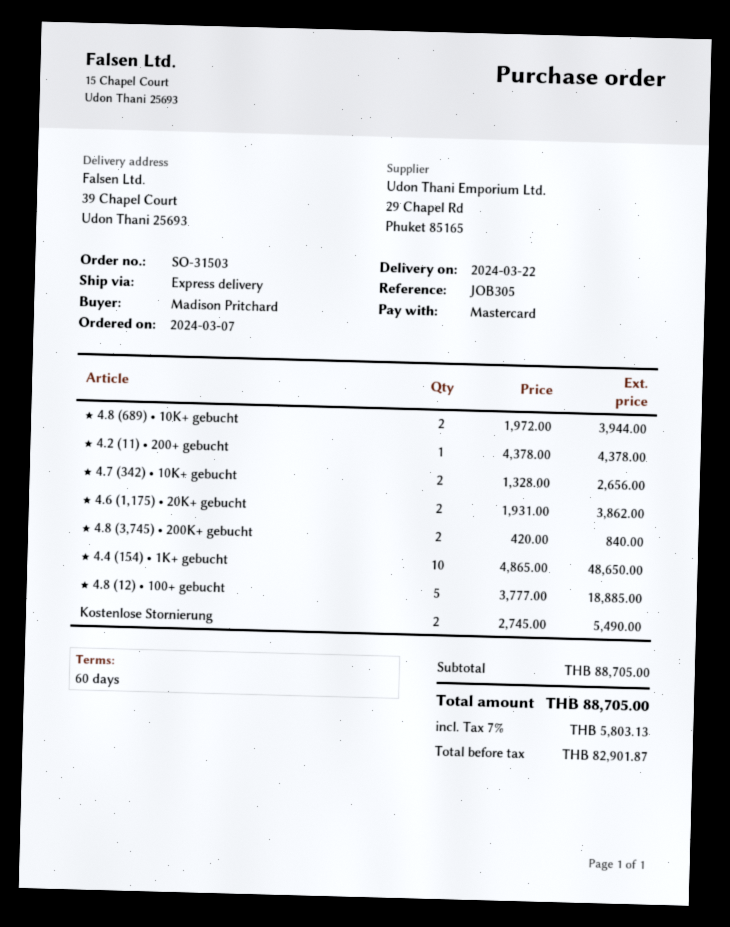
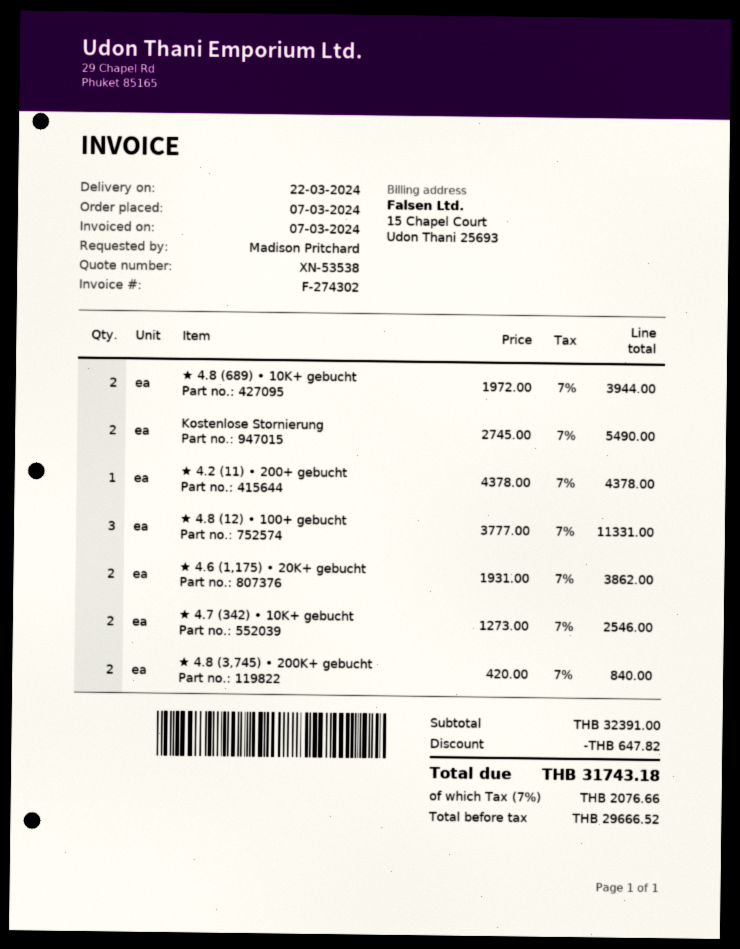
★ 4.7 (342) • 10K+ gebucht: 2 x 1328.00 = 2656.00 -> 2 x 1273.00 = 2546.00
★ 4.4 (154) • 1K+ gebucht: 10 x 4865.00 = 48650.00 -> none
★ 4.8 (12) • 100+ gebucht: 5 x 3777.00 = 18885.00 -> 3 x 3777.00 = 11331.00
subtotal: 88705.00 -> 32391.00
discount: none -> 647.82
net: 82901.87 -> 29666.52
tax: 7% = 5803.13 -> 7% = 2076.66
total: 88705.00 -> 31743.18

